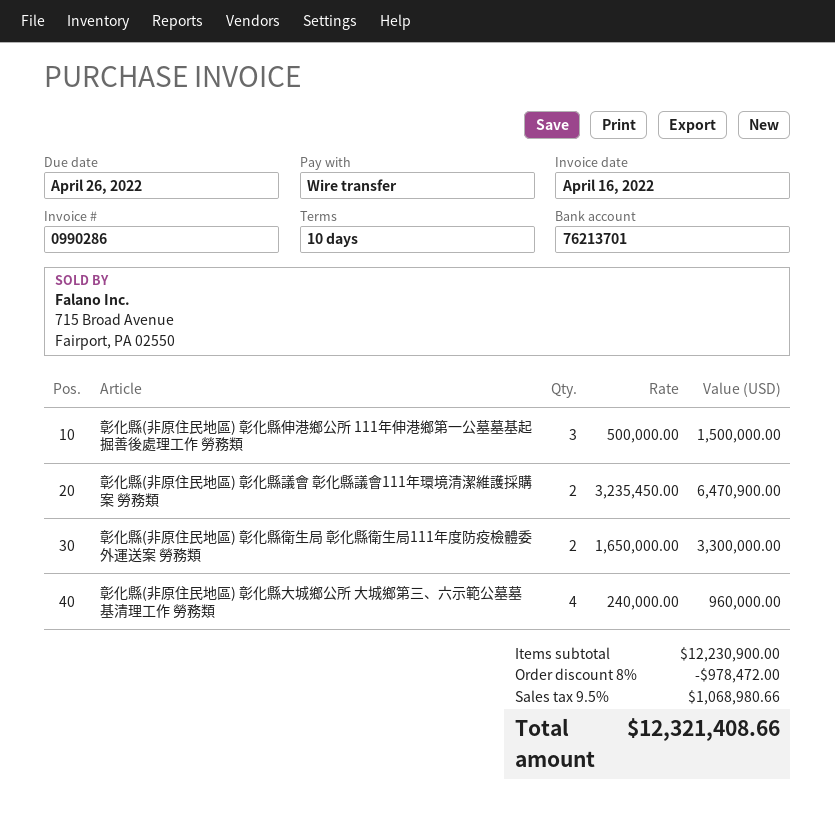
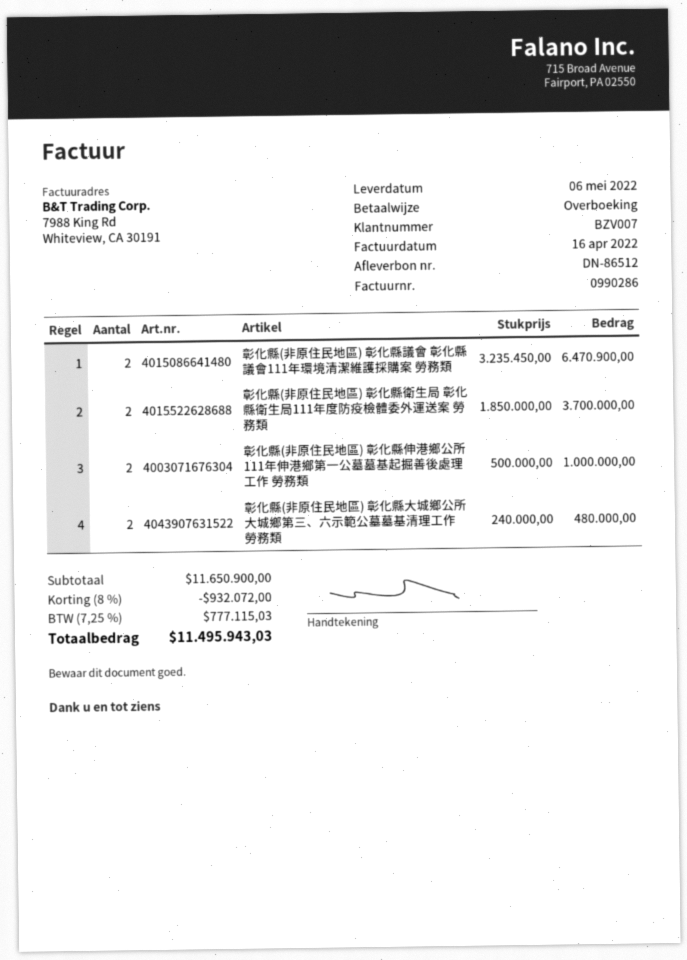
彰化縣(非原住民地區) 彰化縣伸港鄉公所 111年伸港鄉第一公墓墓基起掘善後處理工作 勞務類: 3 x 500000.00 = 1500000.00 -> 2 x 500000.00 = 1000000.00
彰化縣(非原住民地區) 彰化縣衛生局 彰化縣衛生局111年度防疫檢體委外運送案 勞務類: 2 x 1650000.00 = 3300000.00 -> 2 x 1850000.00 = 3700000.00
彰化縣(非原住民地區) 彰化縣大城鄉公所 大城鄉第三、六示範公墓墓基清理工作 勞務類: 4 x 240000.00 = 960000.00 -> 2 x 240000.00 = 480000.00
subtotal: 12230900.00 -> 11650900.00
discount: 8% = 978472.00 -> 8% = 932072.00
tax: 9.5% = 1068980.66 -> 7.25% = 777115.03
total: 12321408.66 -> 11495943.03

